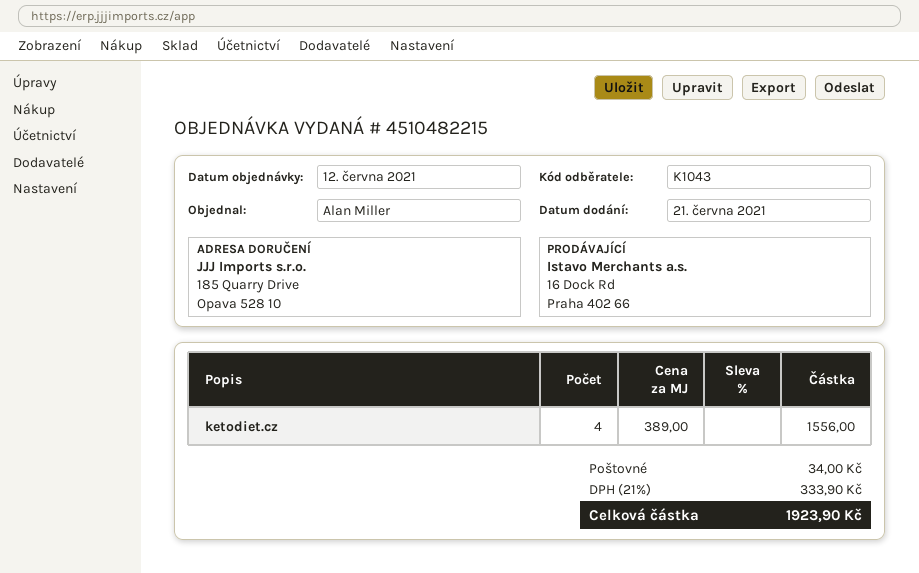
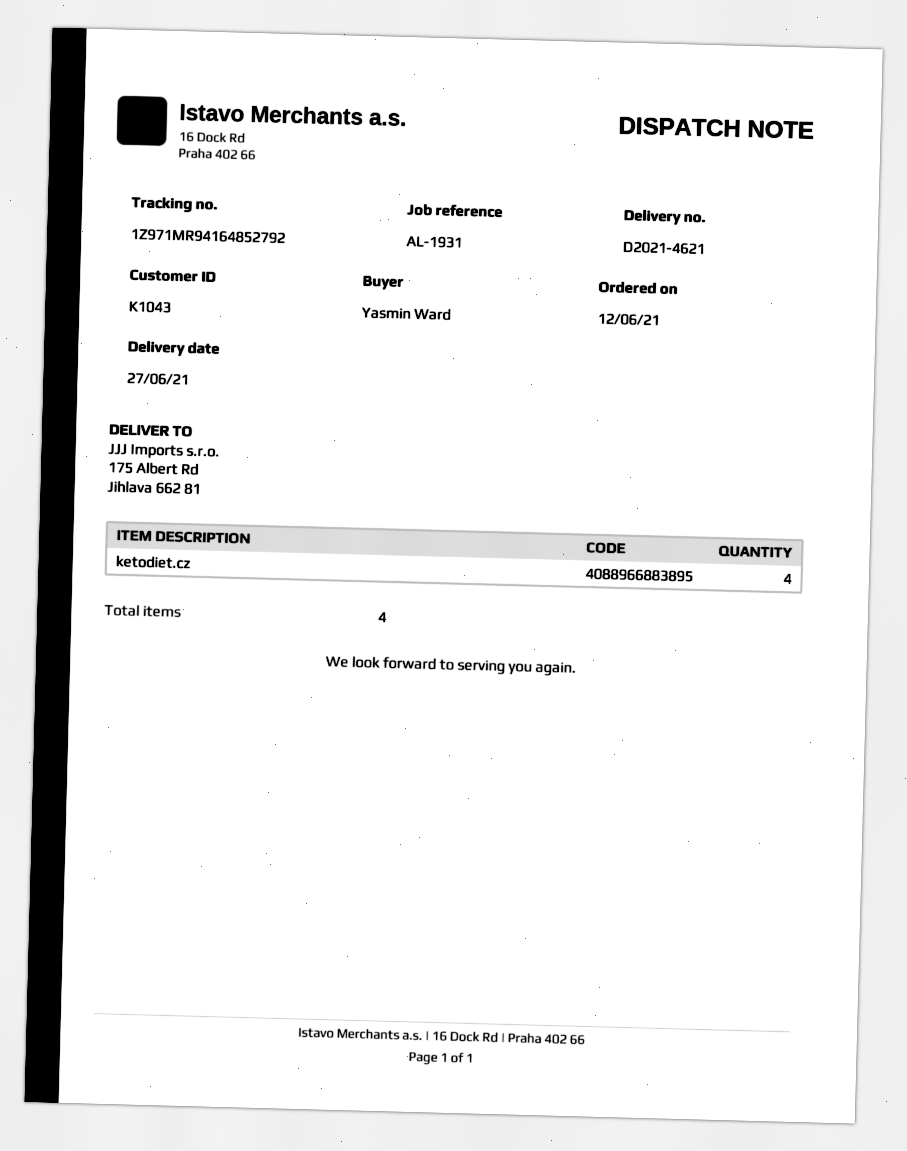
delivery date: 2021-06-21 -> 2021-06-27
ordered by: Alan Miller -> Yasmin Ward
ship to: 185 Quarry Drive, Opava 528 10 -> 175 Albert Rd, Jihlava 662 81

